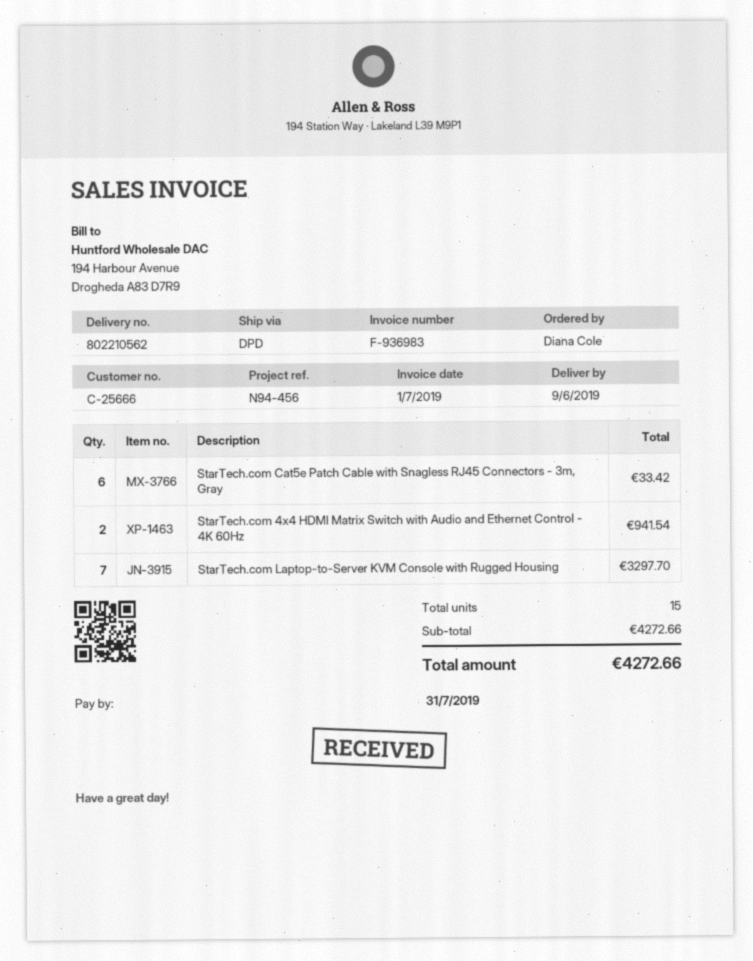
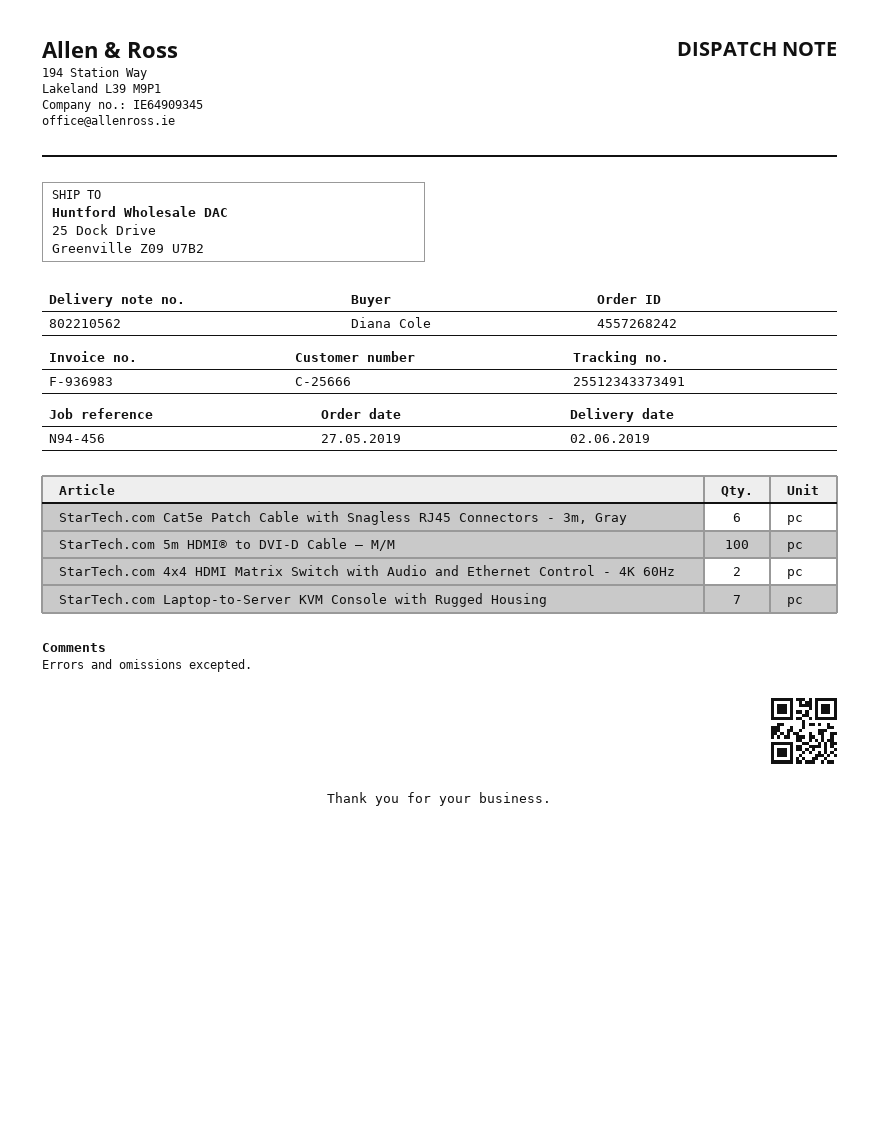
delivery date: 2019-06-09 -> 2019-06-02
StarTech.com 5m HDMI® to DVI-D Cable – M/M: none -> 100

